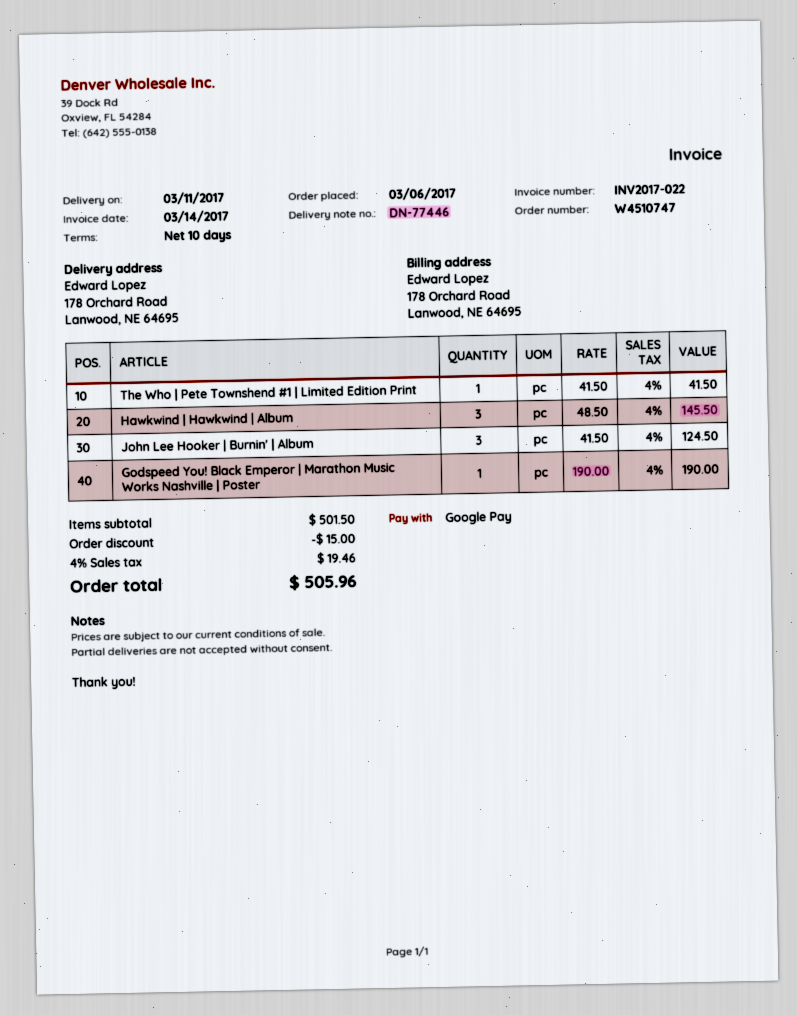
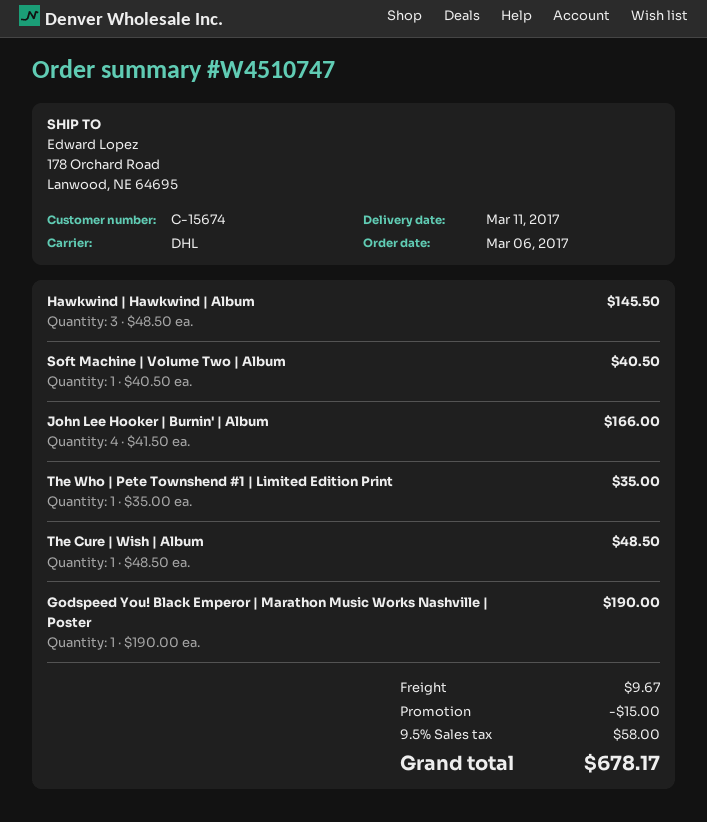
The Who | Pete Townshend #1 | Limited Edition Print: 1 x 41.50 = 41.50 -> 1 x 35.00 = 35.00
John Lee Hooker | Burnin' | Album: 3 x 41.50 = 124.50 -> 4 x 41.50 = 166.00
Soft Machine | Volume Two | Album: none -> 1 x 40.50 = 40.50
The Cure | Wish | Album: none -> 1 x 48.50 = 48.50
shipping: none -> 9.67
tax: 4% = 19.46 -> 9.5% = 58.00
total: 505.96 -> 678.17

